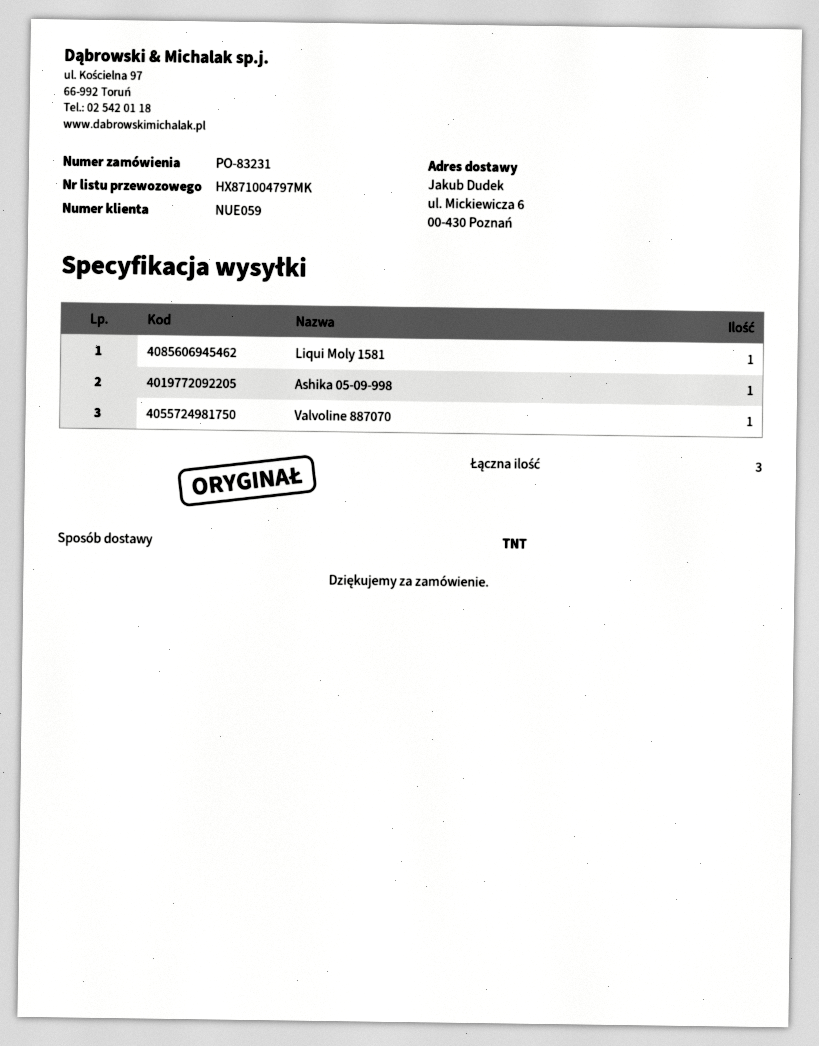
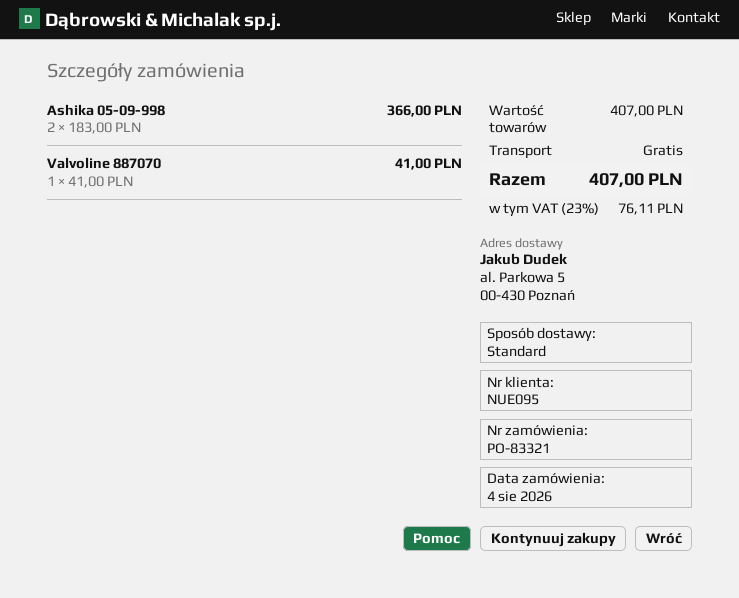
order number: PO-83231 -> PO-83321
customer number: NUE059 -> NUE095
shipping method: TNT -> standard
ship to: ul. Mickiewicza 6, 00-430 Poznań -> al. Parkowa 5, 00-430 Poznań
Liqui Moly 1581: 1 -> none
Ashika 05-09-998: 1 -> 2

